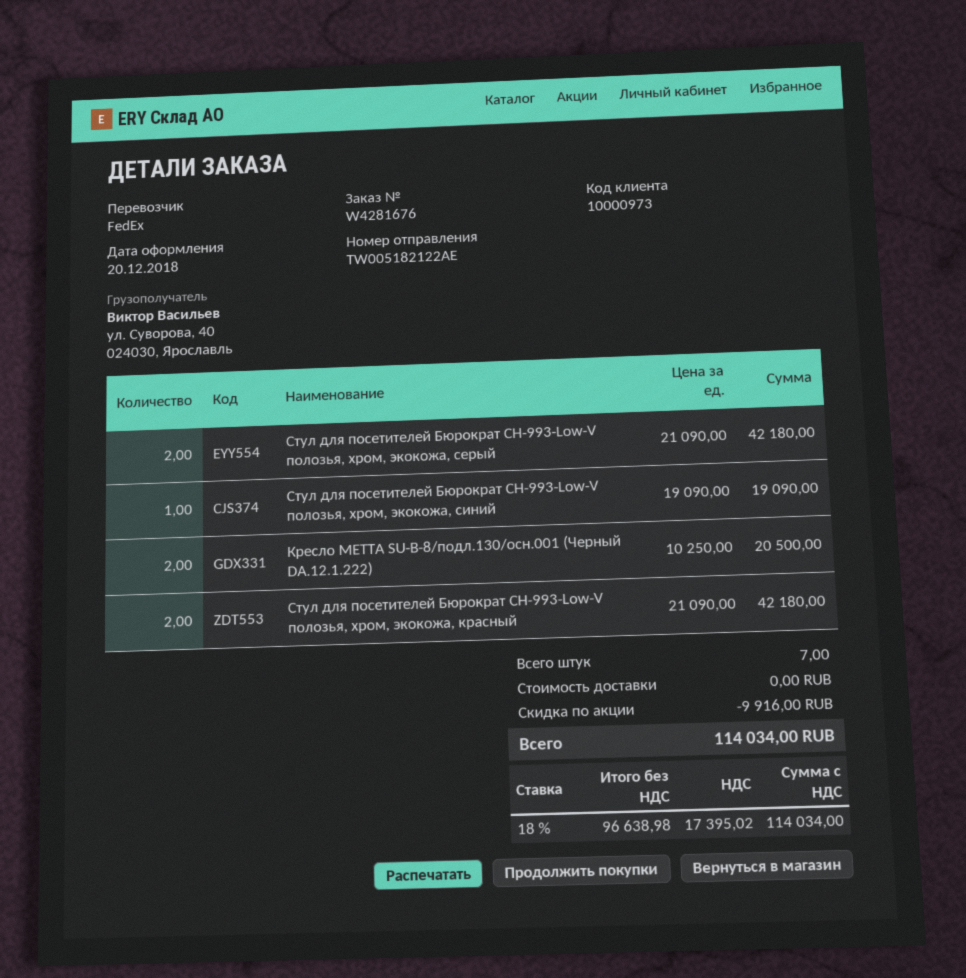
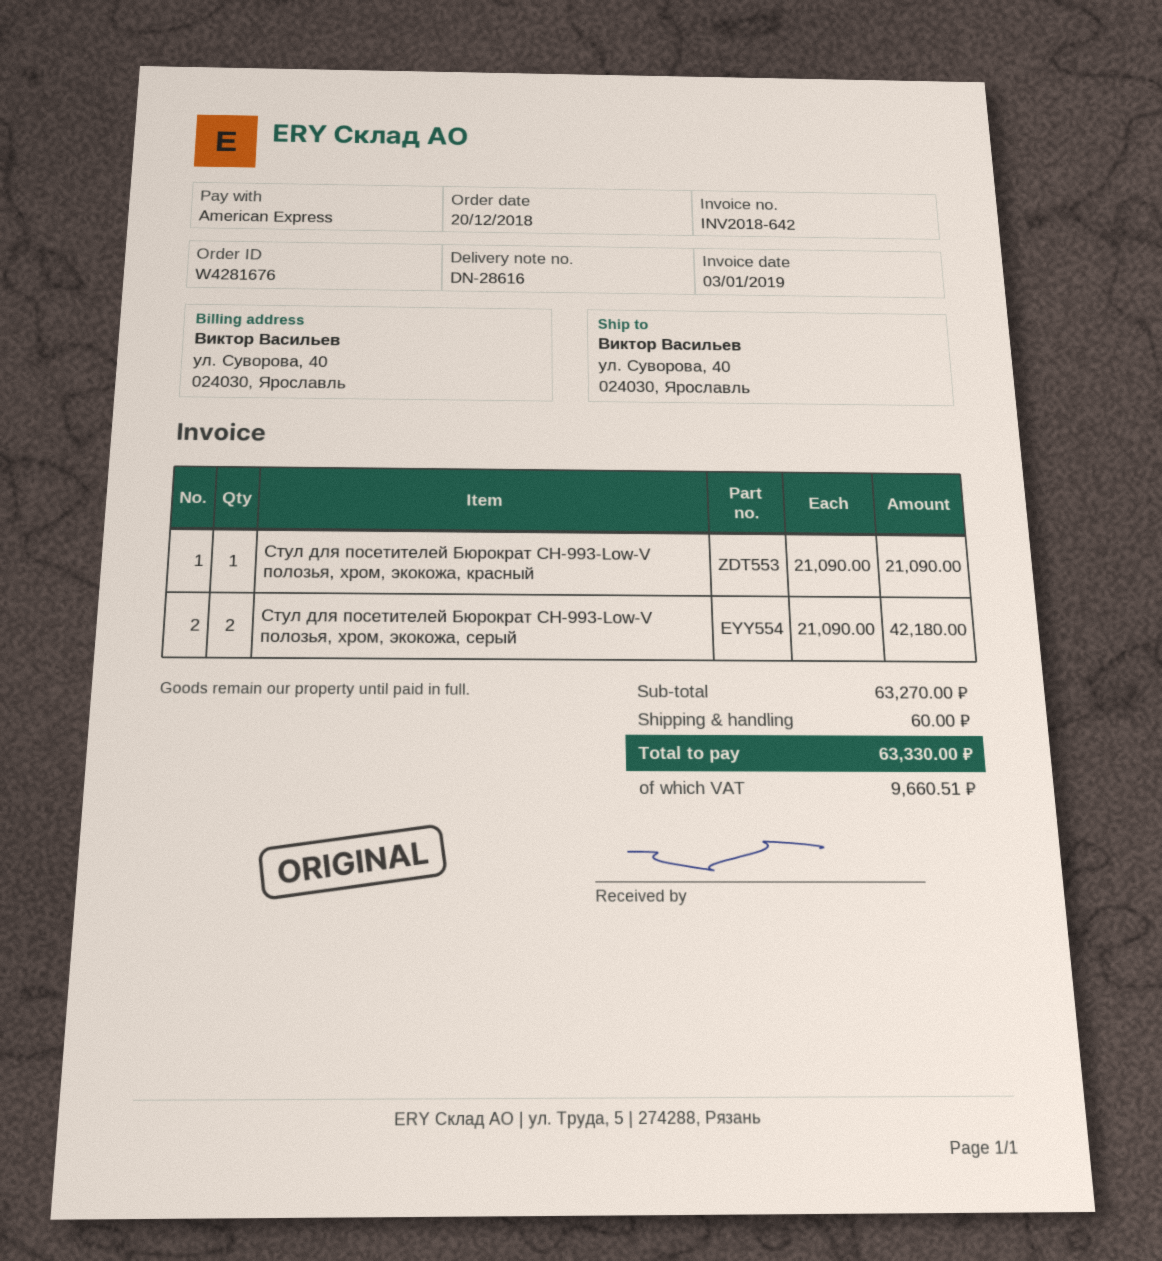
Стул для посетителей Бюрократ CH-993-Low-V полозья, хром, экокожа, синий: 1 x 19090.00 = 19090.00 -> none
Кресло МЕТТА SU-B-8/подл.130/осн.001 (Черный DA.12.1.222): 2 x 10250.00 = 20500.00 -> none
Стул для посетителей Бюрократ CH-993-Low-V полозья, хром, экокожа, красный: 2 x 21090.00 = 42180.00 -> 1 x 21090.00 = 21090.00
discount: 9916.00 -> none
shipping: 0.00 -> 60.00
tax: 17395.02 -> 9660.51
total: 114034.00 -> 63330.00

